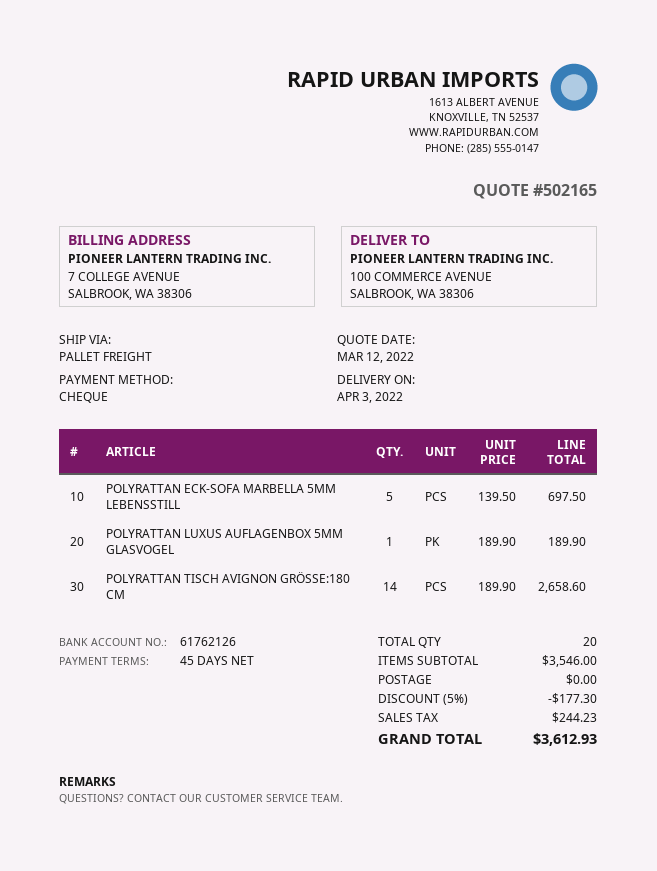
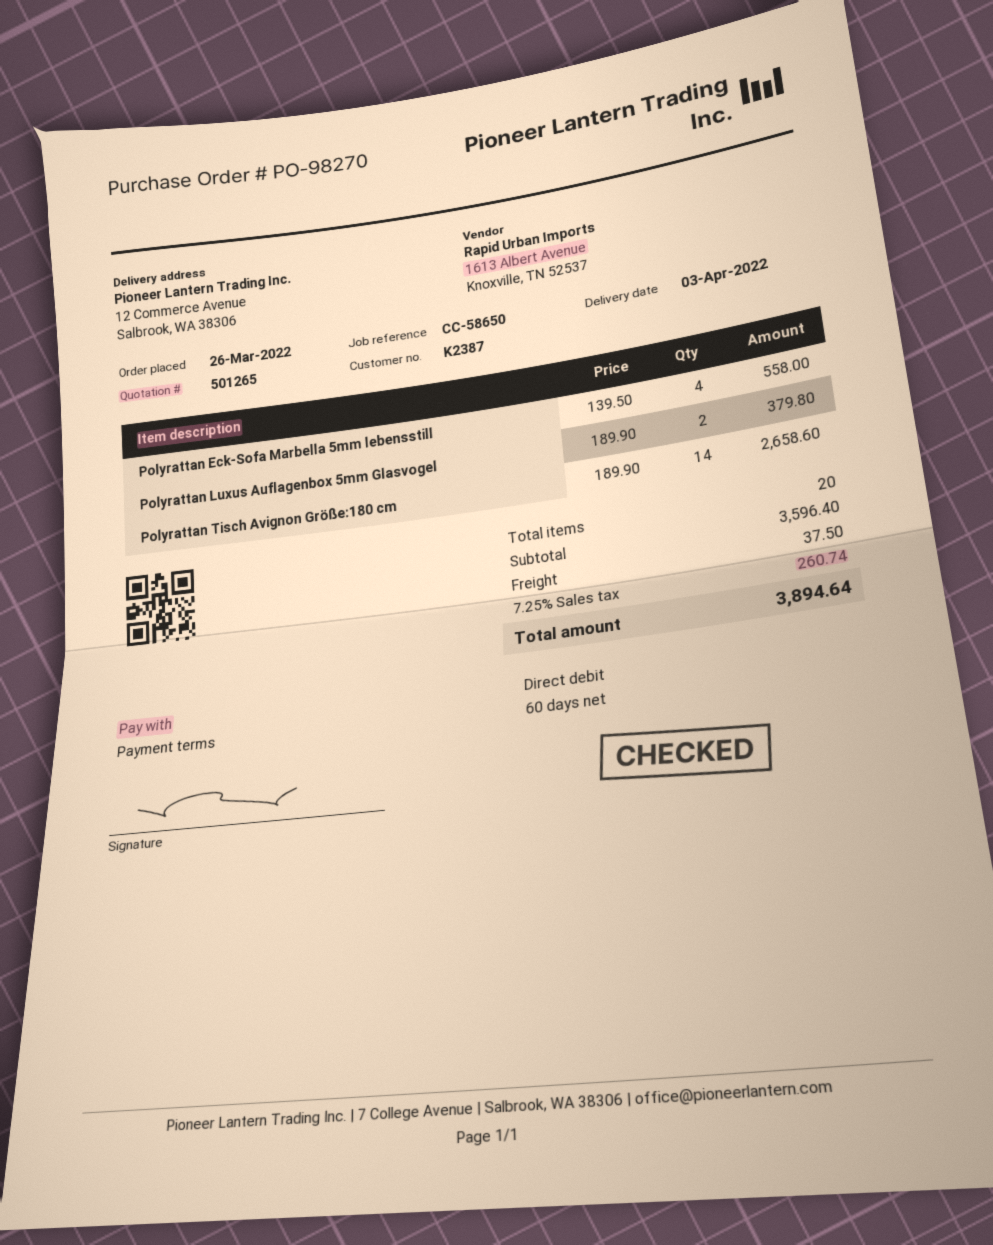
quote number: 502165 -> 501265
payment terms: 45 days -> 60 days
payment method: cheque -> direct debit
ship to: 100 COMMERCE AVENUE, SALBROOK, WA 38306 -> 12 Commerce Avenue, Salbrook, WA 38306
POLYRATTAN ECK-SOFA MARBELLA 5MM LEBENSSTILL: 5 x 139.50 = 697.50 -> 4 x 139.50 = 558.00
POLYRATTAN LUXUS AUFLAGENBOX 5MM GLASVOGEL: 1 x 189.90 = 189.90 -> 2 x 189.90 = 379.80
subtotal: 3546.00 -> 3596.40
discount: 5% = 177.30 -> none
shipping: 0.00 -> 37.50
tax: 244.23 -> 260.74
total: 3612.93 -> 3894.64

